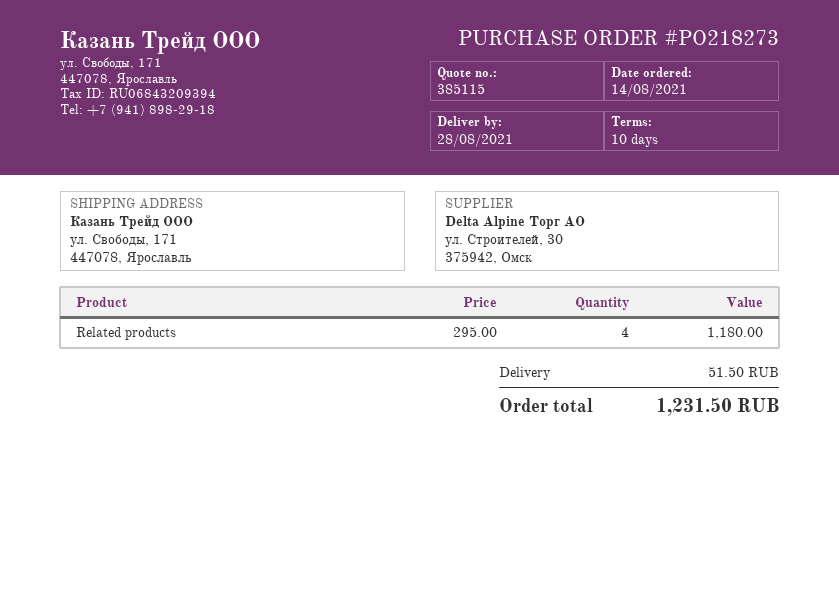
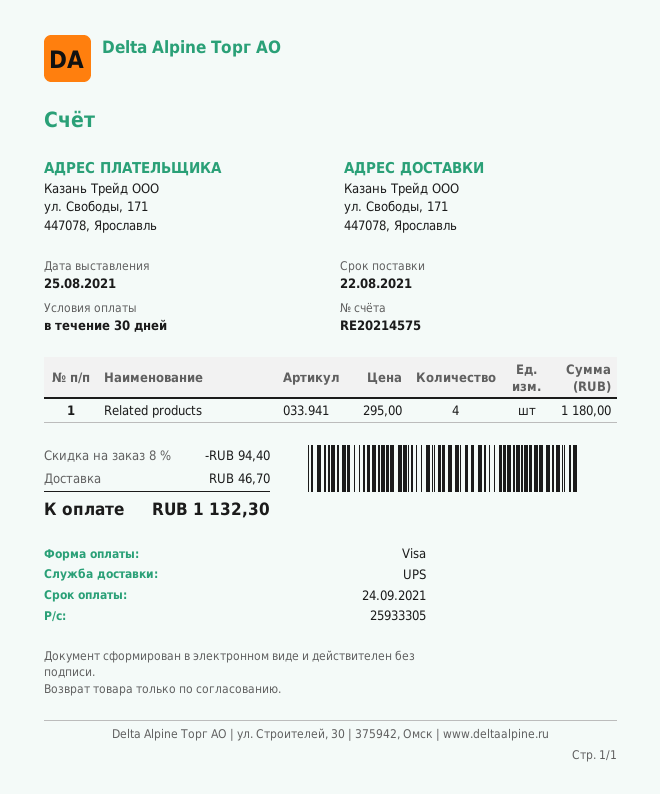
delivery date: 2021-08-28 -> 2021-08-22
payment terms: 10 days -> 30 days
discount: none -> 8% = 94.40
shipping: 51.50 -> 46.70
total: 1231.50 -> 1132.30

